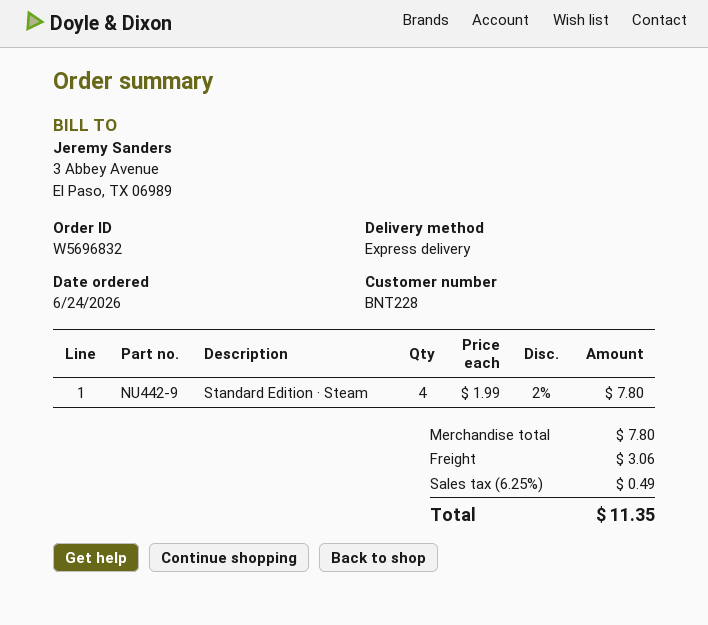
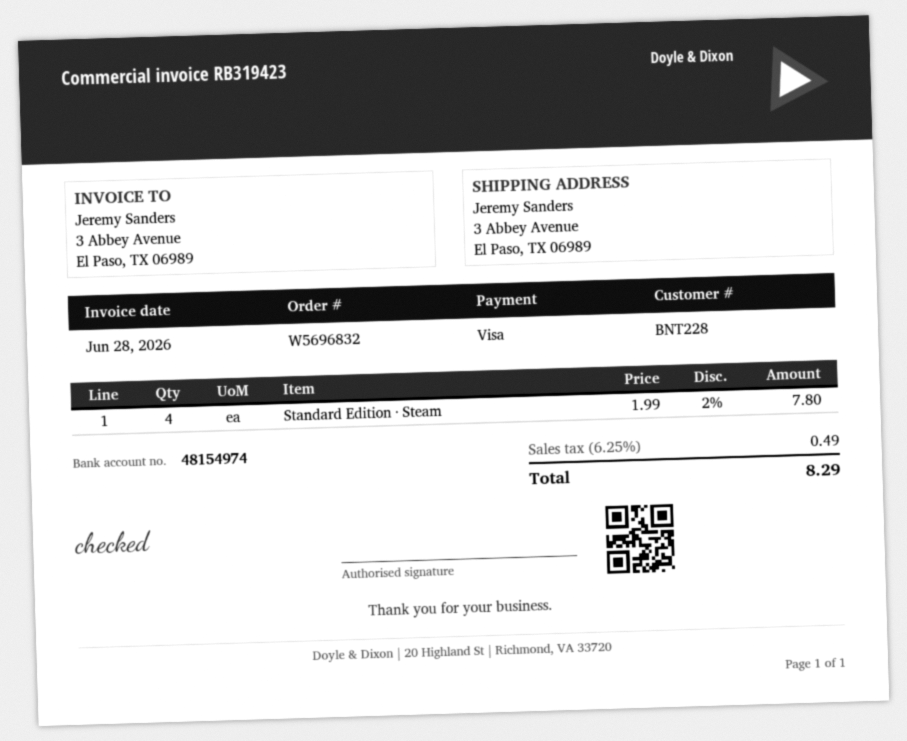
shipping: 3.06 -> none
total: 11.35 -> 8.29

